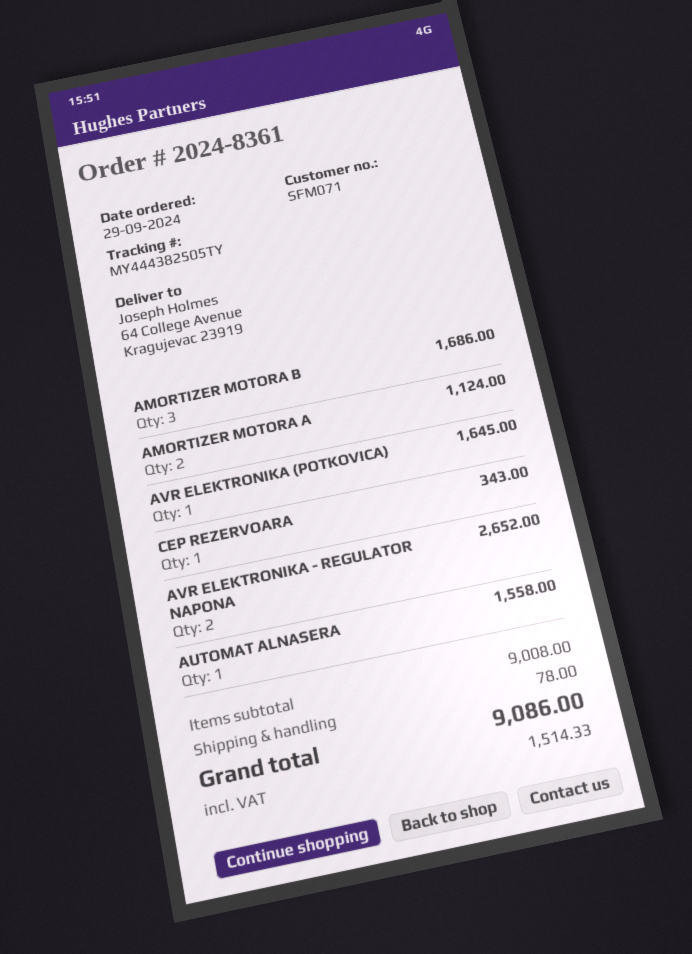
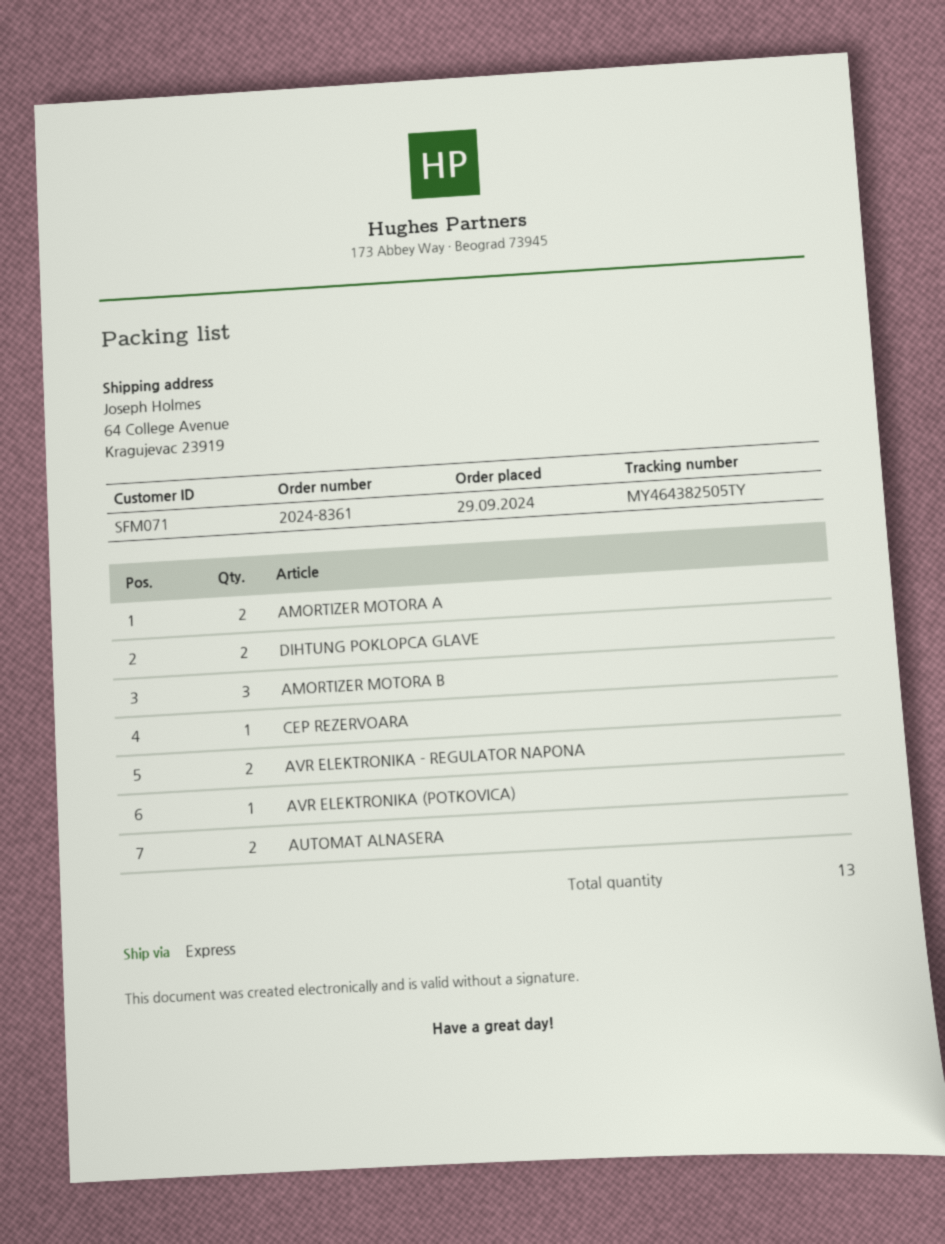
tracking number: MY444382505TY -> MY464382505TY
AUTOMAT ALNASERA: 1 -> 2
DIHTUNG POKLOPCA GLAVE: none -> 2

